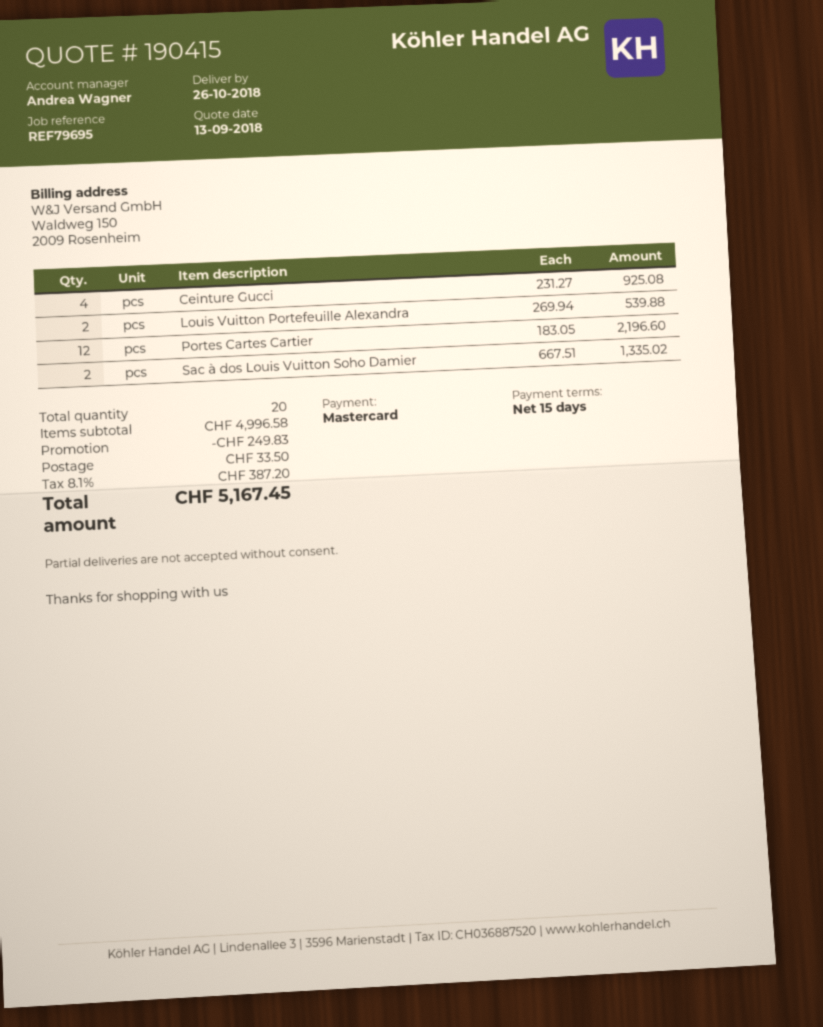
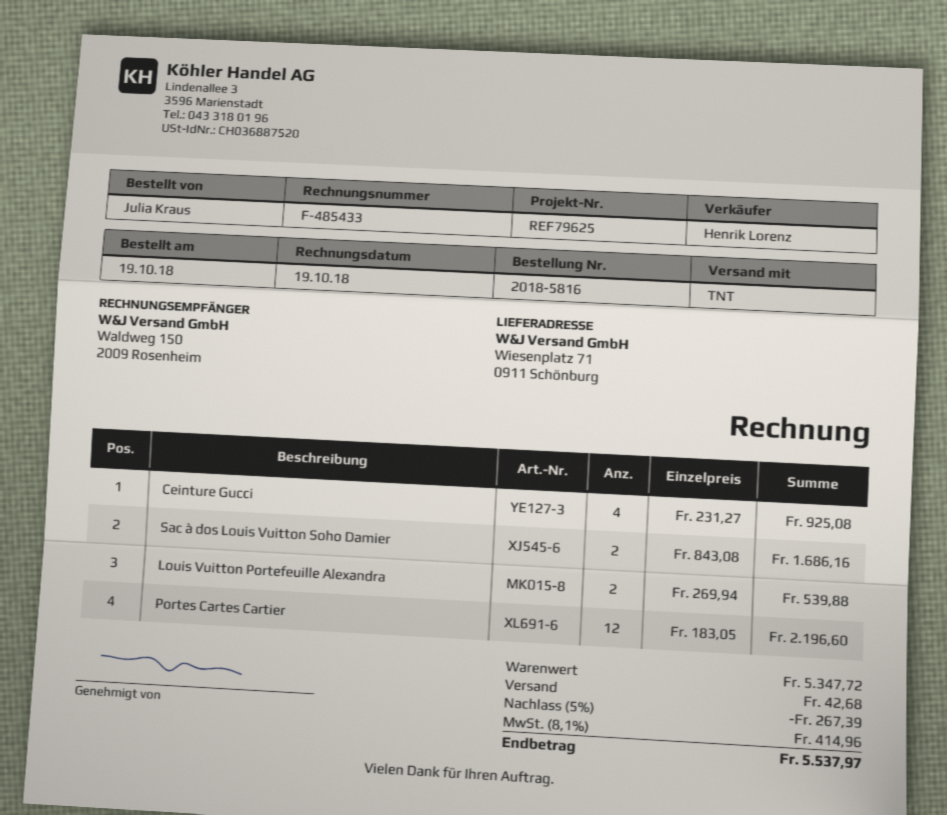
reference: REF79695 -> REF79625
sales rep: Andrea Wagner -> Henrik Lorenz
Sac à dos Louis Vuitton Soho Damier: 2 x 667.51 = 1335.02 -> 2 x 843.08 = 1686.16
subtotal: 4996.58 -> 5347.72
discount: 249.83 -> 267.39
shipping: 33.50 -> 42.68
tax: 8.1% = 387.20 -> 8.1% = 414.96
total: 5167.45 -> 5537.97

